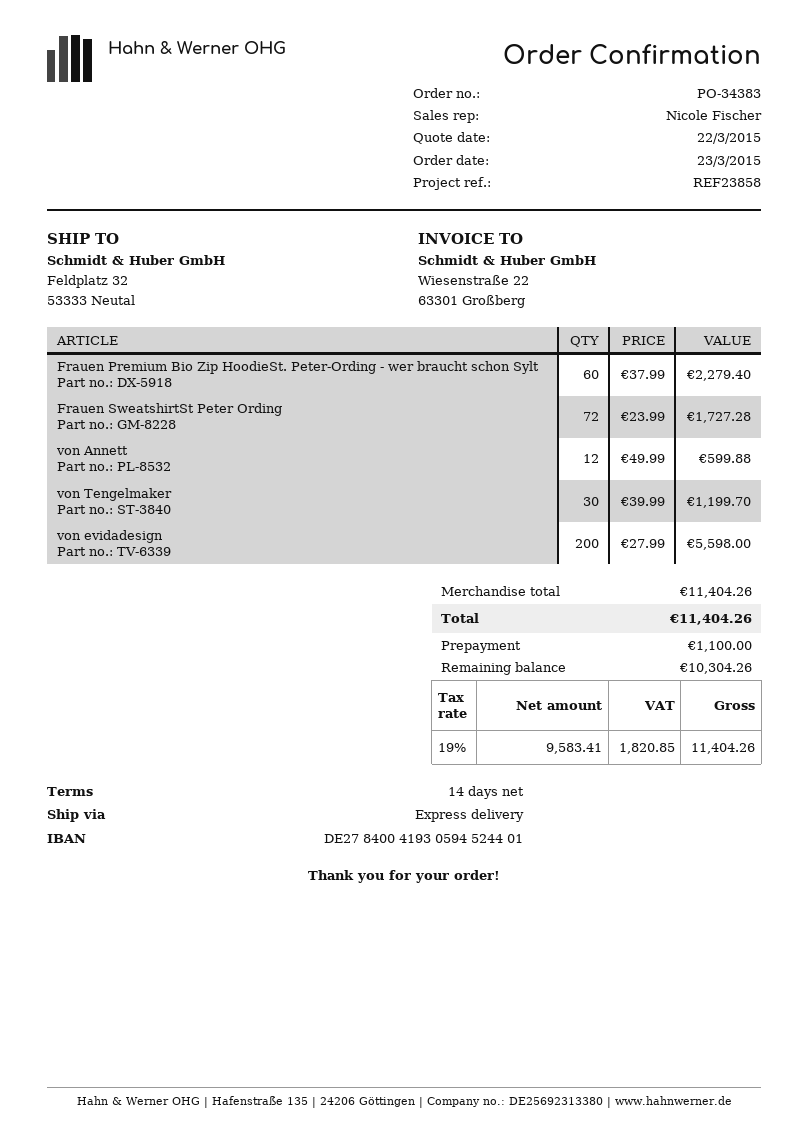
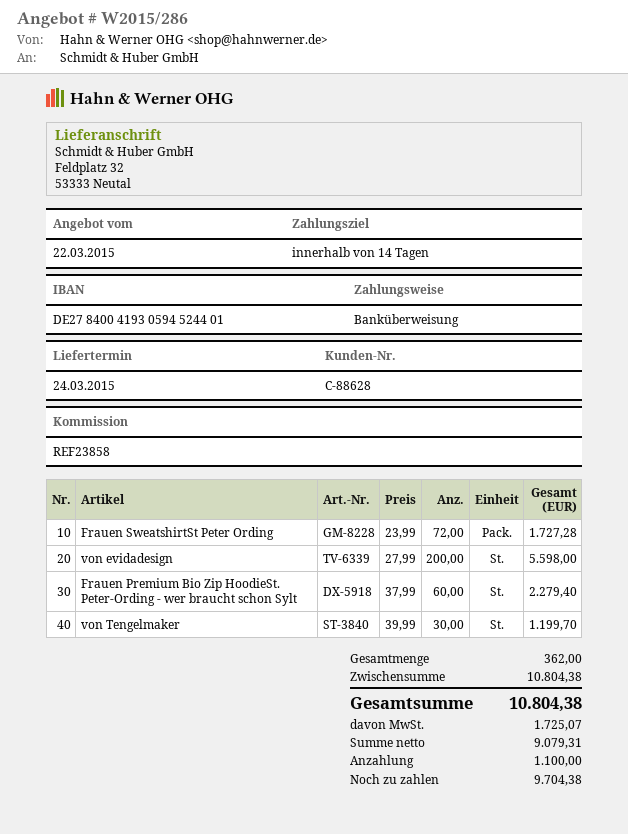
von Annett: 12 x 49.99 = 599.88 -> none
subtotal: 11404.26 -> 10804.38
net: 9583.41 -> 9079.31
tax: 1820.85 -> 1725.07
total: 11404.26 -> 10804.38
balance: 10304.26 -> 9704.38

